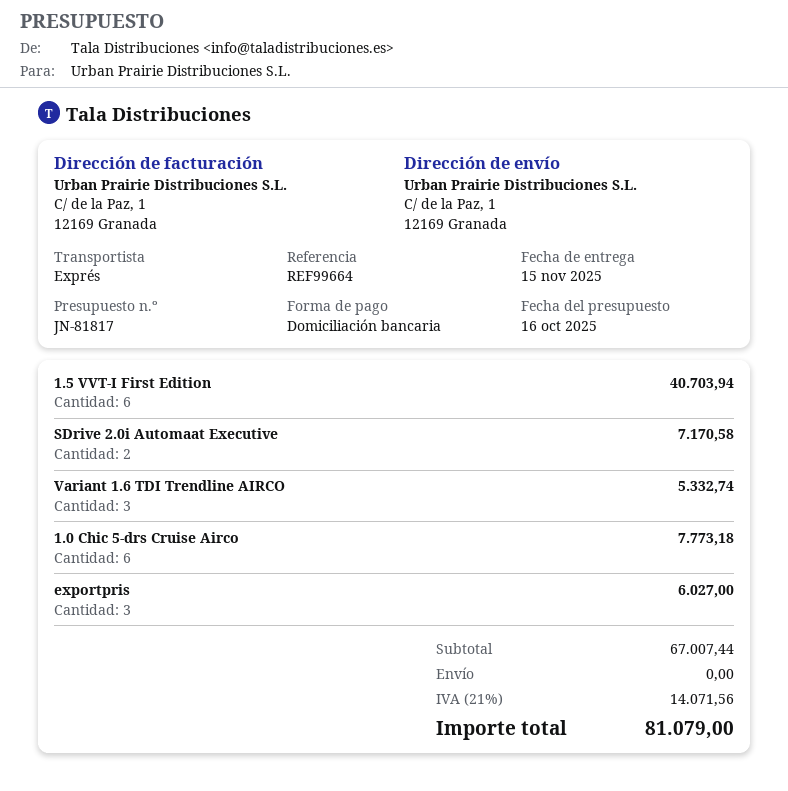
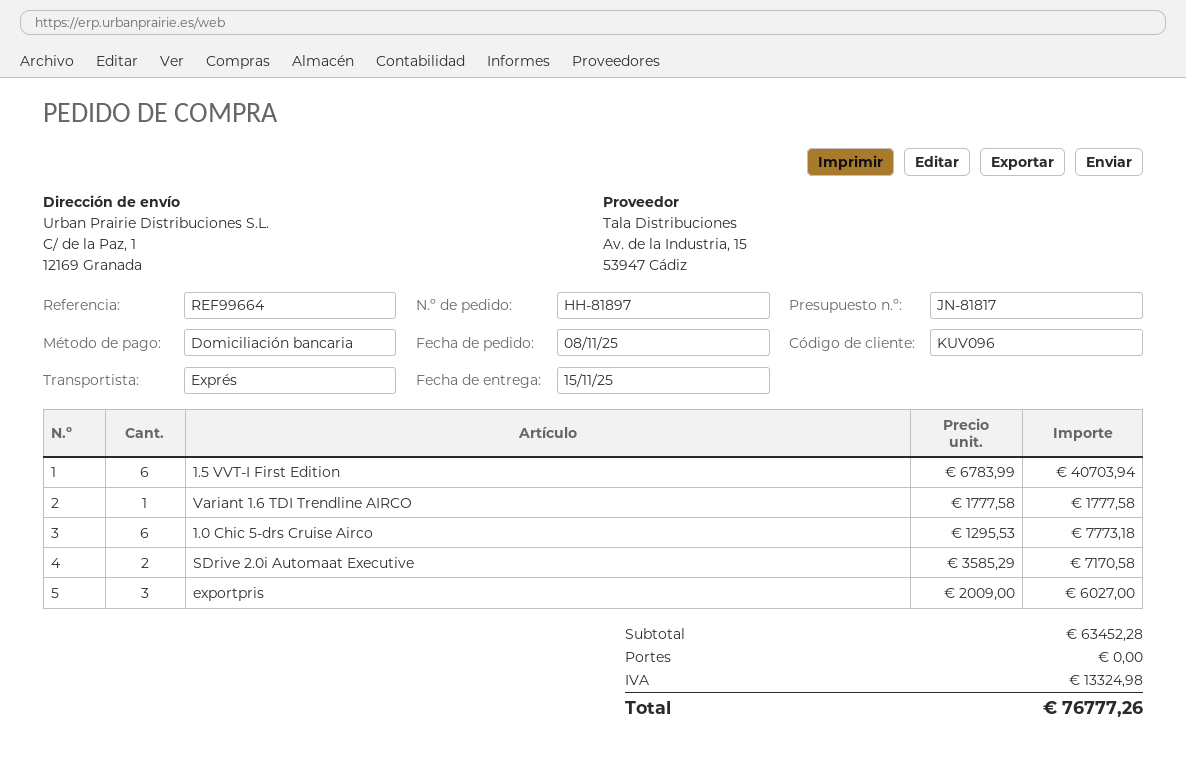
Variant 1.6 TDI Trendline AIRCO: 3 for 5332.74 -> 1 for 1777.58
subtotal: 67007.44 -> 63452.28
tax: 14071.56 -> 13324.98
total: 81079.00 -> 76777.26

